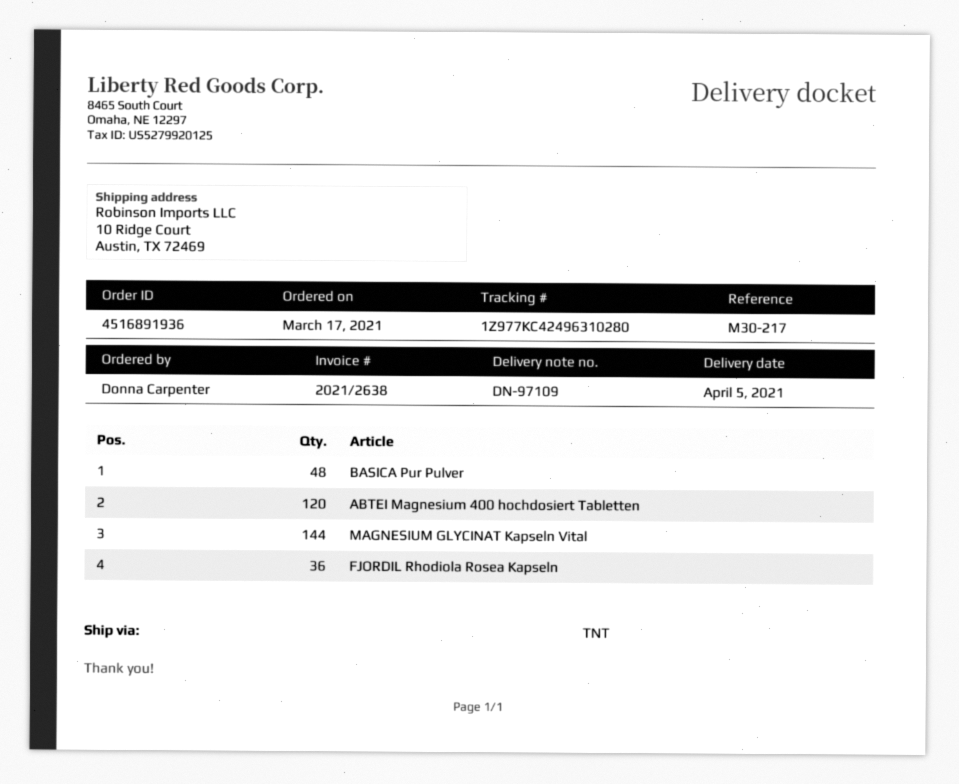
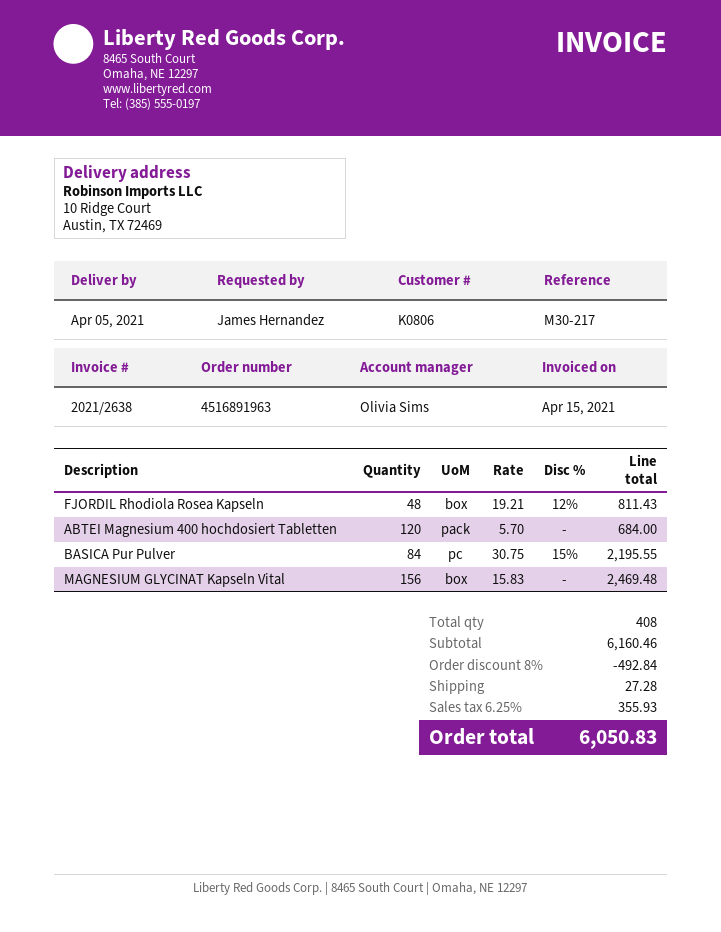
order number: 4516891936 -> 4516891963
ordered by: Donna Carpenter -> James Hernandez
BASICA Pur Pulver: 48 -> 84
MAGNESIUM GLYCINAT Kapseln Vital: 144 -> 156
FJORDIL Rhodiola Rosea Kapseln: 36 -> 48

